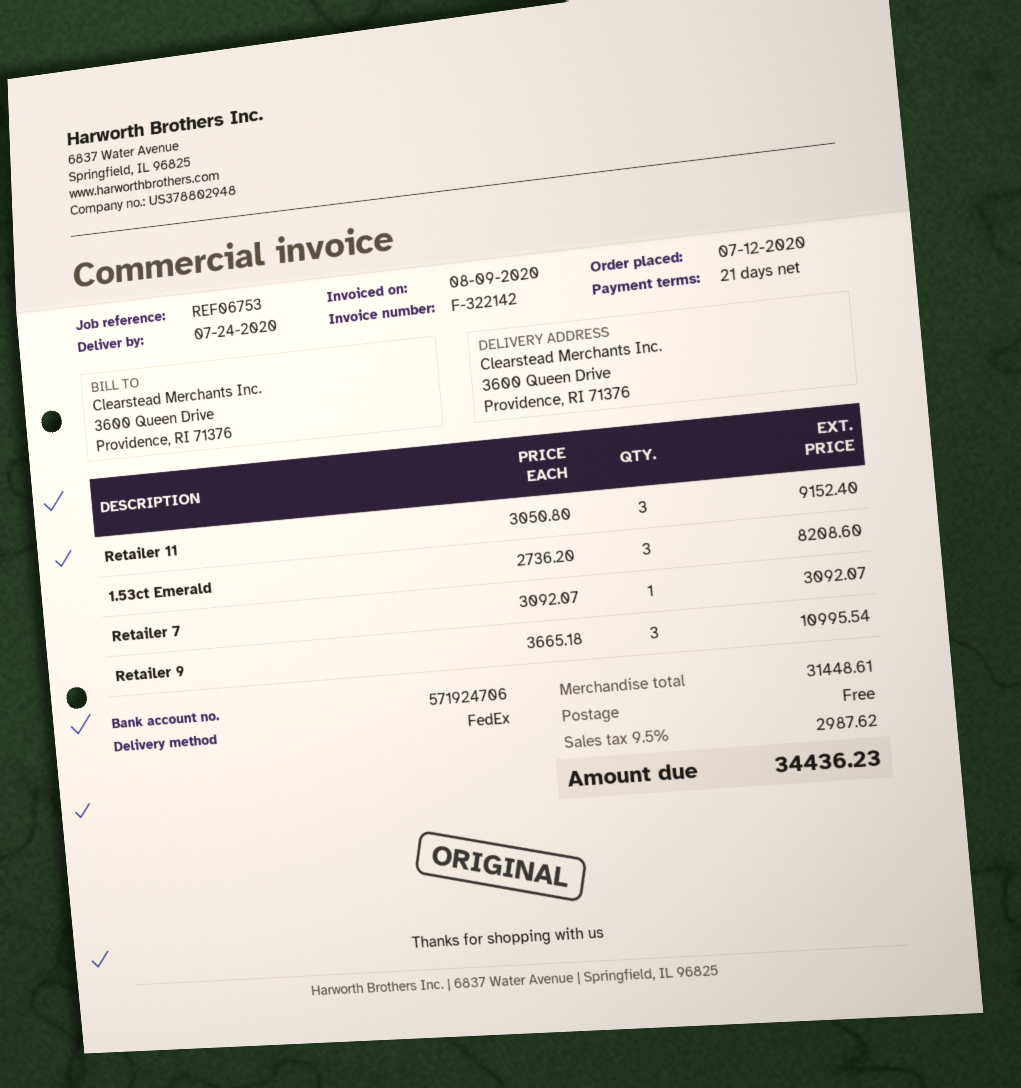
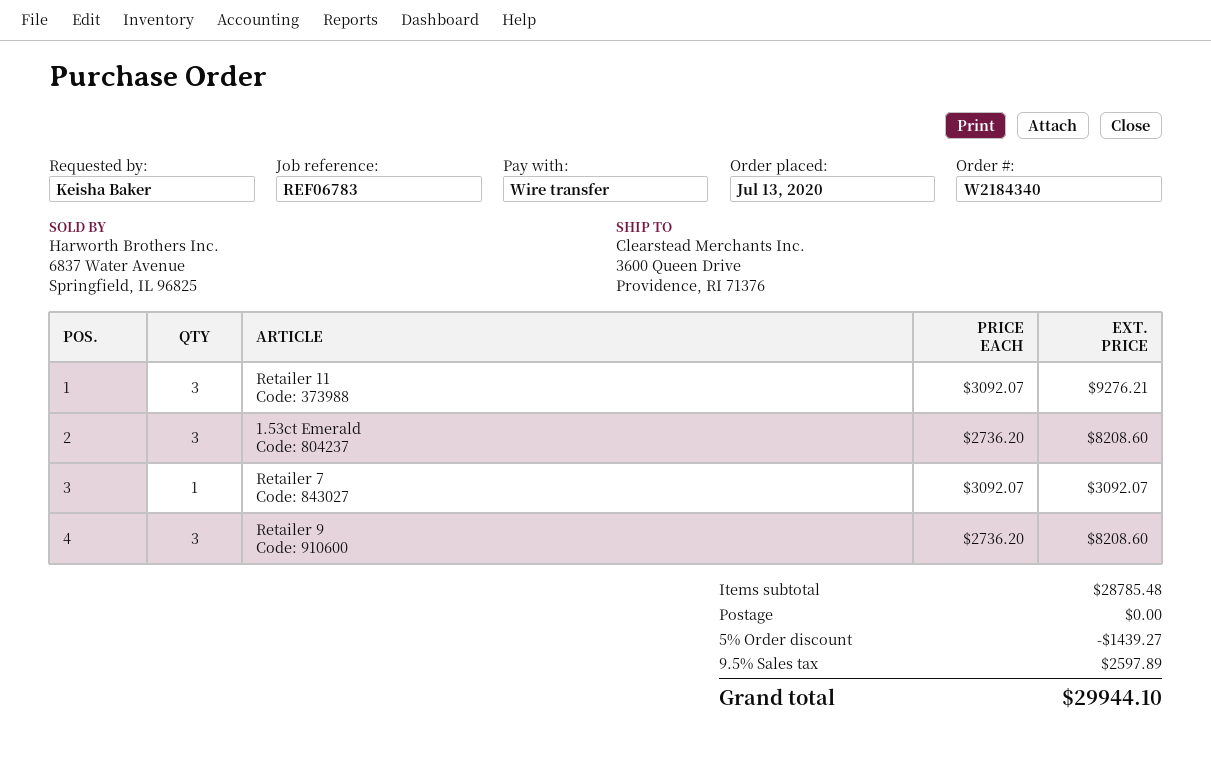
order date: 2020-07-12 -> 2020-07-13
reference: REF06753 -> REF06783
Retailer 11: 3 x 3050.80 = 9152.40 -> 3 x 3092.07 = 9276.21
Retailer 9: 3 x 3665.18 = 10995.54 -> 3 x 2736.20 = 8208.60
subtotal: 31448.61 -> 28785.48
discount: none -> 5% = 1439.27
tax: 9.5% = 2987.62 -> 9.5% = 2597.89
total: 34436.23 -> 29944.10

